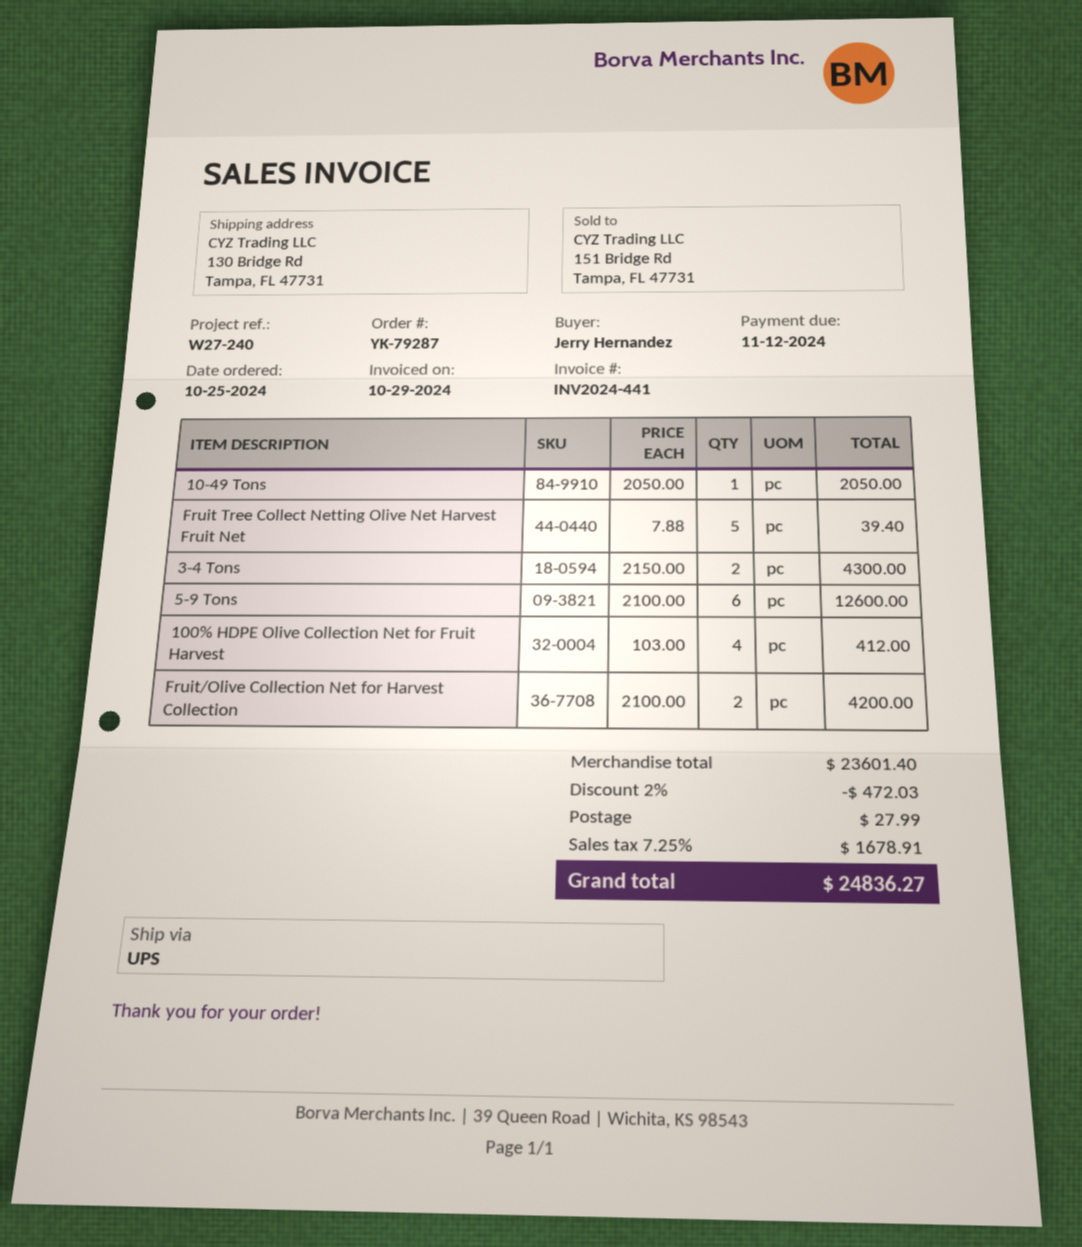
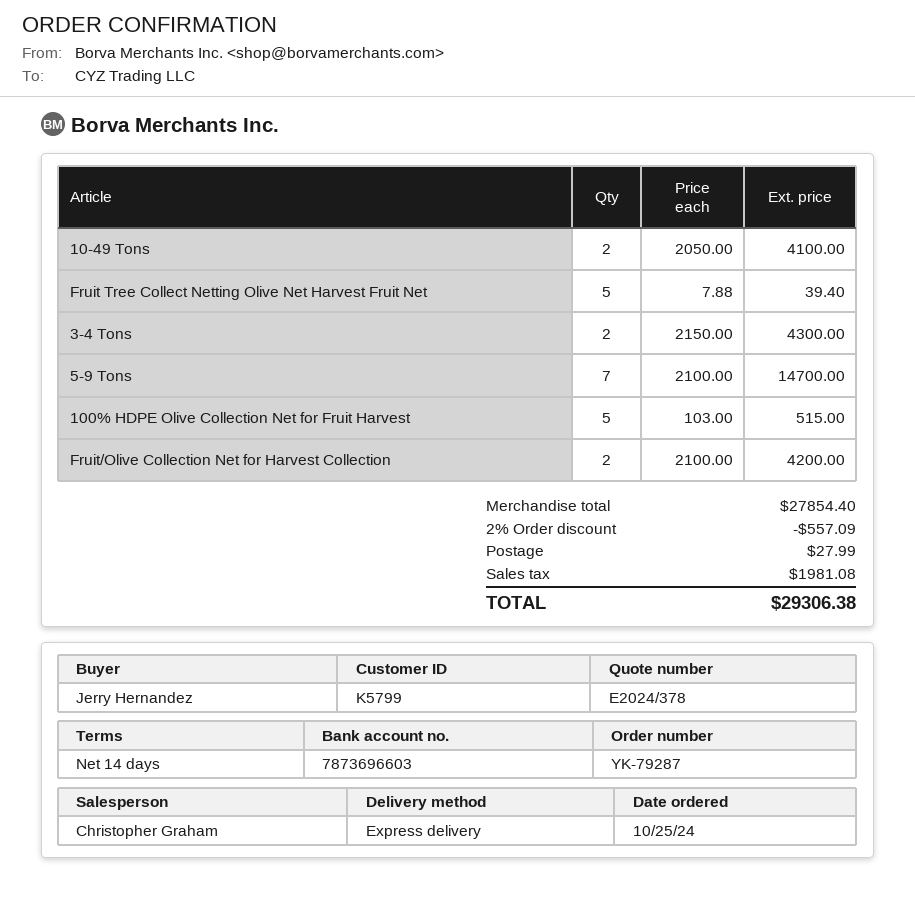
shipping method: UPS -> express
10-49 Tons: 1 x 2050.00 = 2050.00 -> 2 x 2050.00 = 4100.00
5-9 Tons: 6 x 2100.00 = 12600.00 -> 7 x 2100.00 = 14700.00
100% HDPE Olive Collection Net for Fruit Harvest: 4 x 103.00 = 412.00 -> 5 x 103.00 = 515.00
subtotal: 23601.40 -> 27854.40
discount: 2% = 472.03 -> 2% = 557.09
tax: 1678.91 -> 1981.08
total: 24836.27 -> 29306.38

